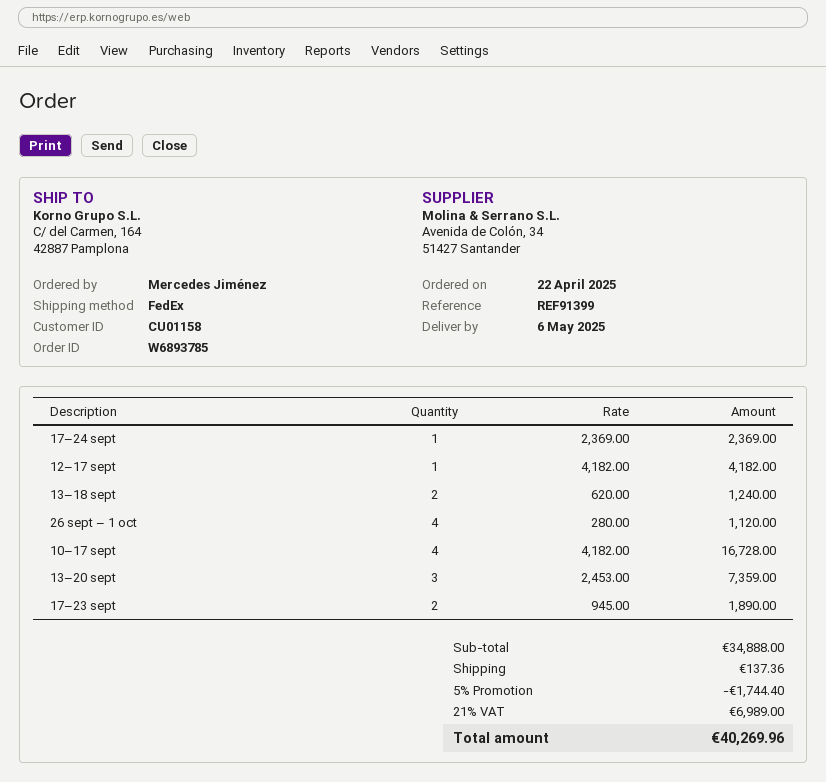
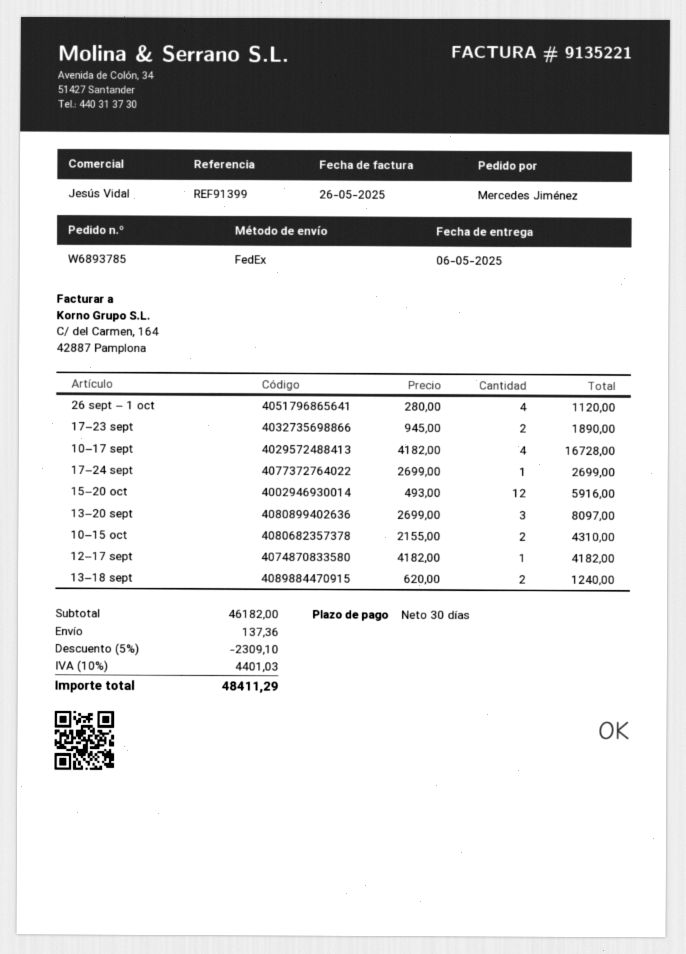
17–24 sept: 1 x 2369.00 = 2369.00 -> 1 x 2699.00 = 2699.00
13–20 sept: 3 x 2453.00 = 7359.00 -> 3 x 2699.00 = 8097.00
15–20 oct: none -> 12 x 493.00 = 5916.00
10–15 oct: none -> 2 x 2155.00 = 4310.00
subtotal: 34888.00 -> 46182.00
discount: 5% = 1744.40 -> 5% = 2309.10
tax: 21% = 6989.00 -> 10% = 4401.03
total: 40269.96 -> 48411.29

